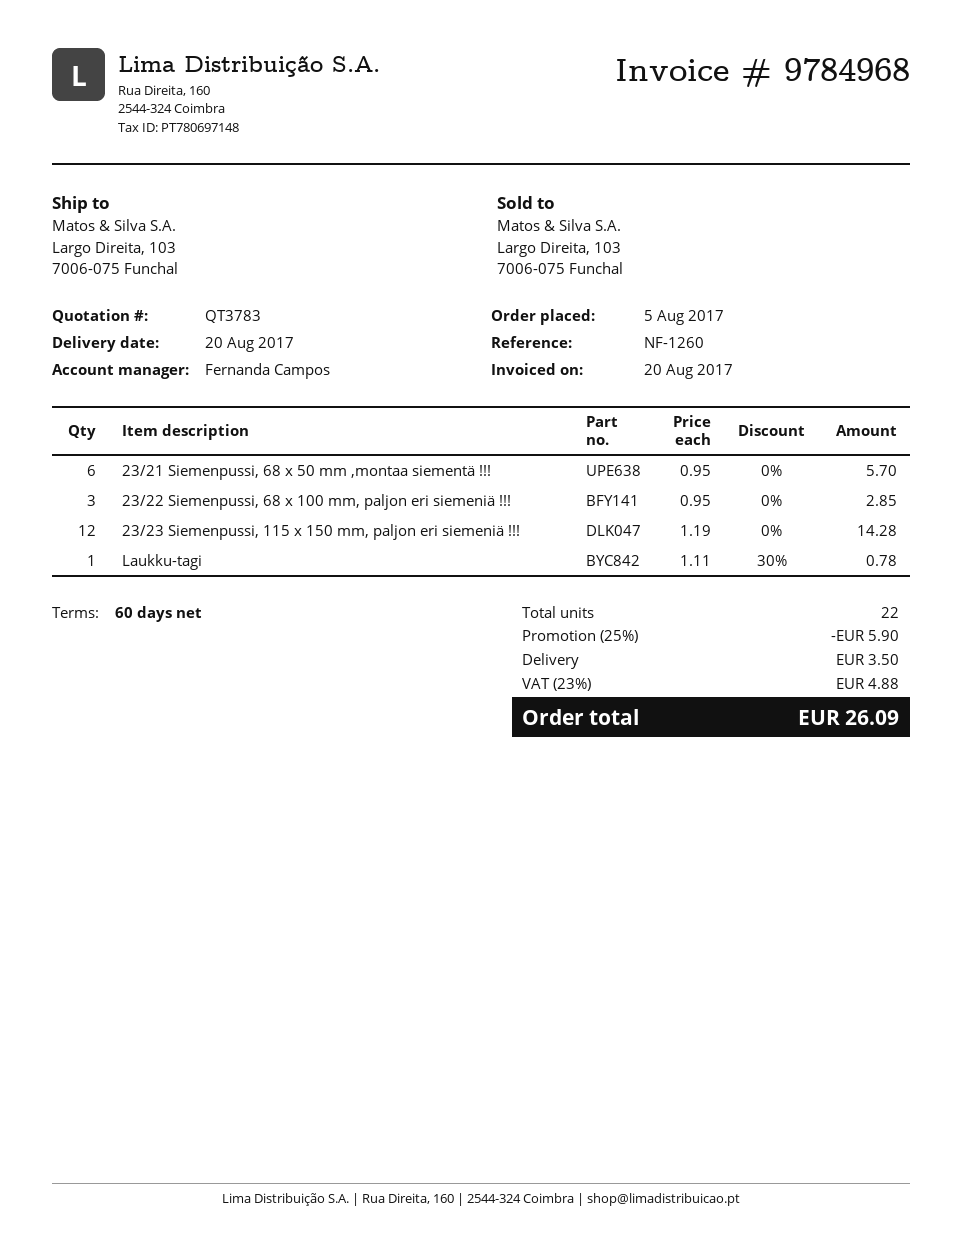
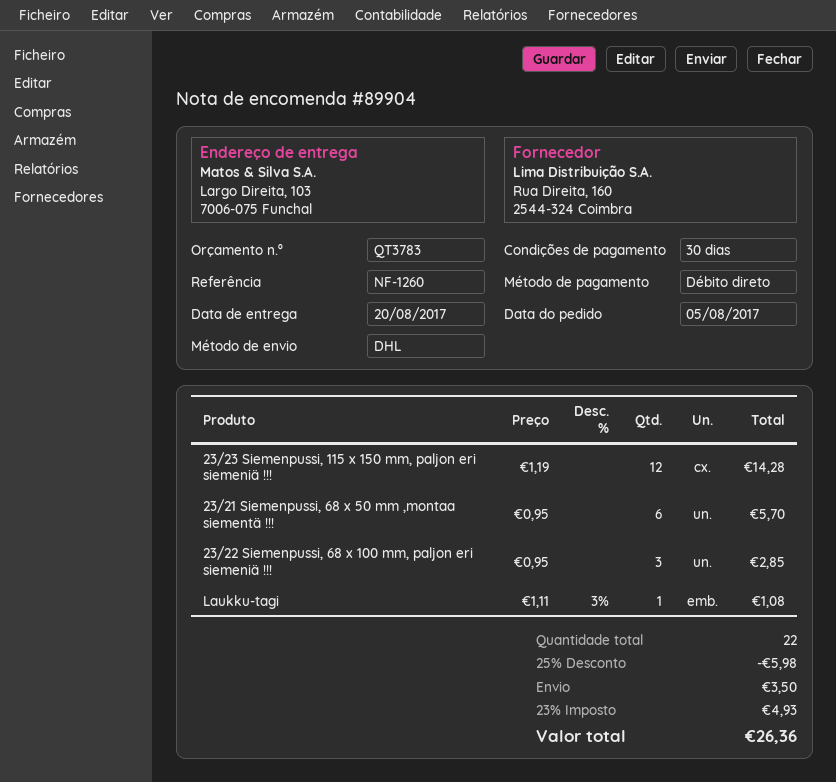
payment terms: 60 days -> 30 days
Laukku-tagi: 1 x 1.11 - 30% = 0.78 -> 1 x 1.11 - 3% = 1.08
discount: 25% = 5.90 -> 25% = 5.98
tax: 23% = 4.88 -> 23% = 4.93
total: 26.09 -> 26.36

